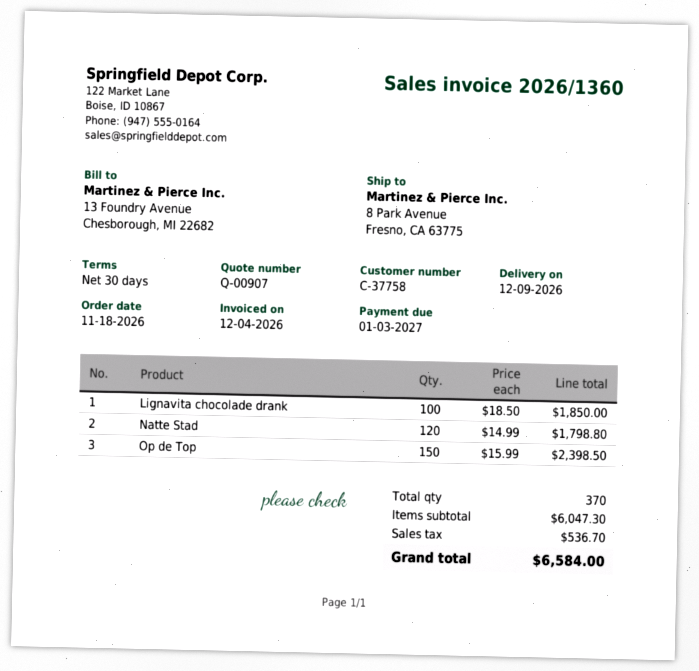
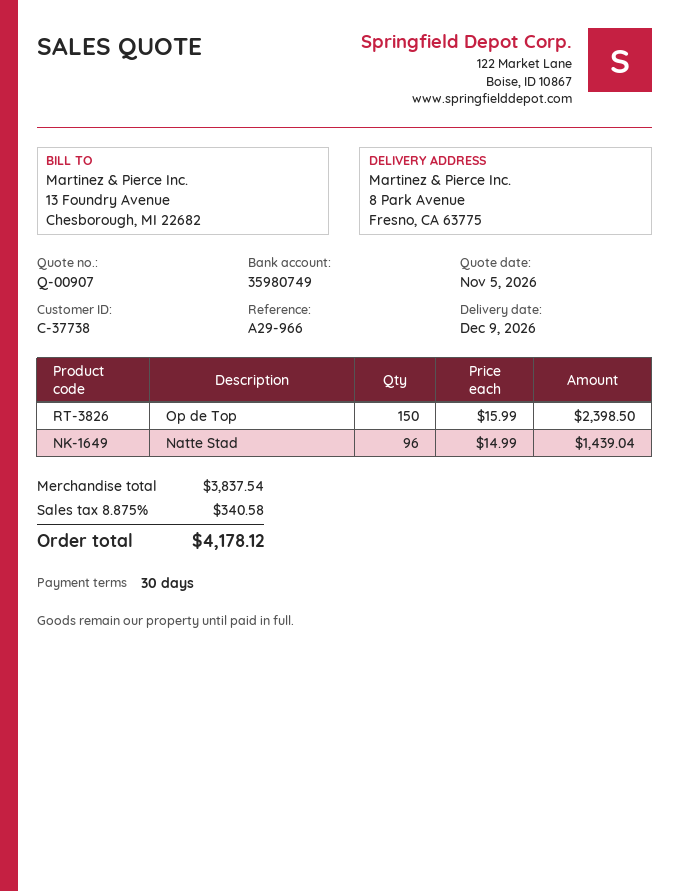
customer number: C-37758 -> C-37738
Lignavita chocolade drank: 100 x 18.50 = 1850.00 -> none
Natte Stad: 120 x 14.99 = 1798.80 -> 96 x 14.99 = 1439.04
subtotal: 6047.30 -> 3837.54
tax: 536.70 -> 340.58
total: 6584.00 -> 4178.12

